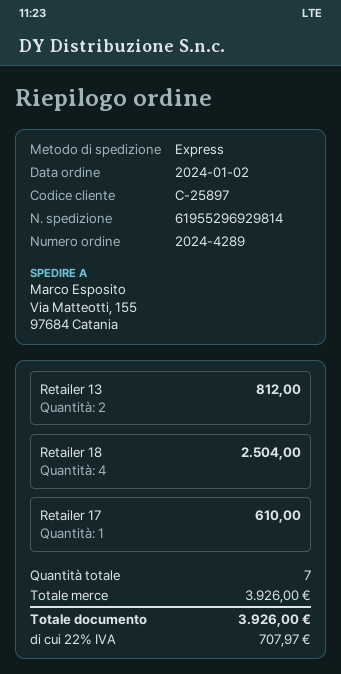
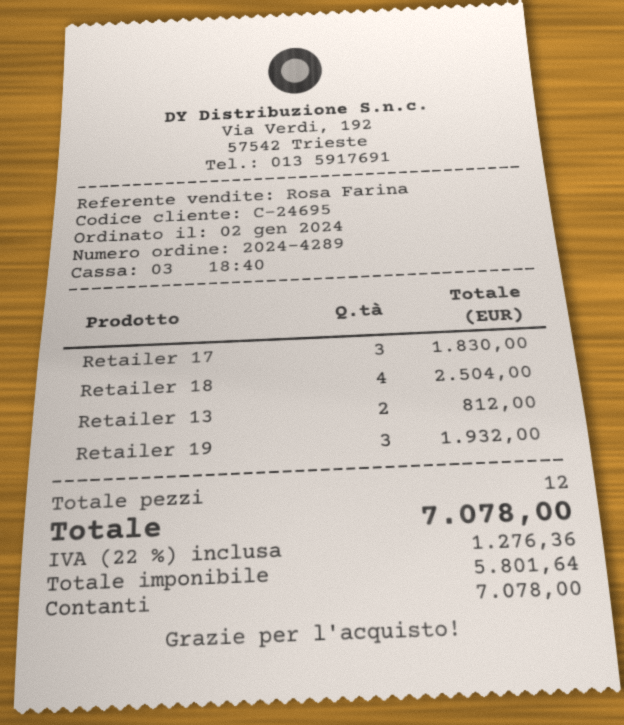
customer number: C-25897 -> C-24695
Retailer 17: 1 for 610.00 -> 3 for 1830.00
Retailer 19: none -> 3 for 1932.00
total quantity: 7 -> 12
tax: 22% = 707.97 -> 22% = 1276.36
total: 3926.00 -> 7078.00

